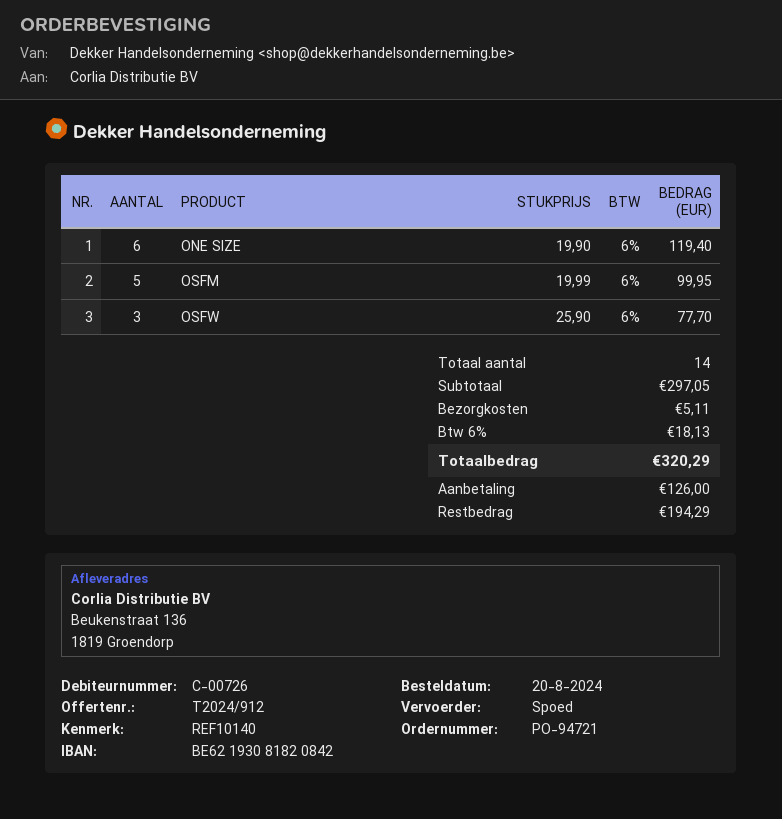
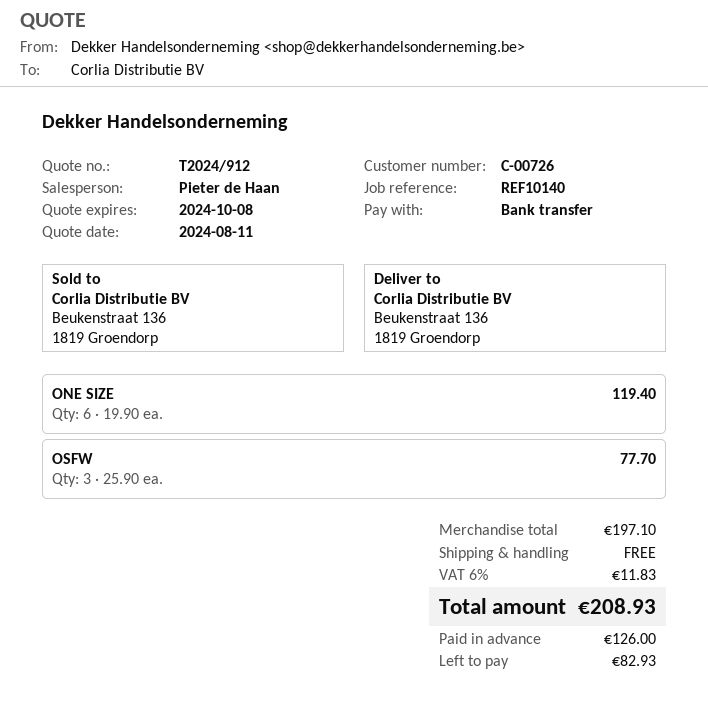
OSFM: 5 x 19.99 = 99.95 -> none
subtotal: 297.05 -> 197.10
shipping: 5.11 -> 0.00
tax: 6% = 18.13 -> 6% = 11.83
total: 320.29 -> 208.93
balance: 194.29 -> 82.93

